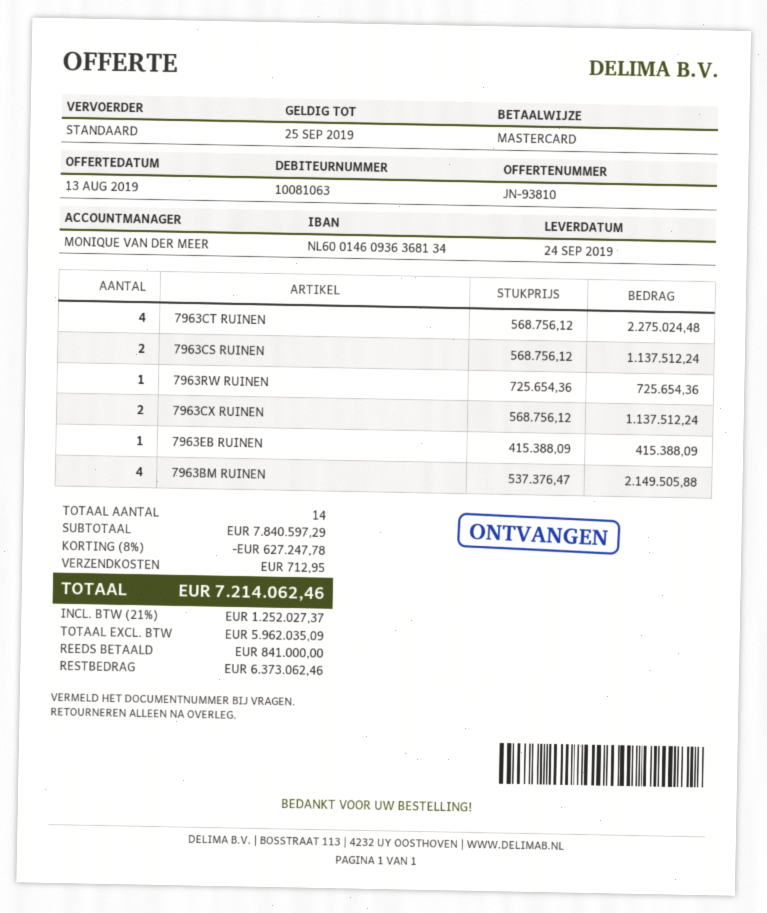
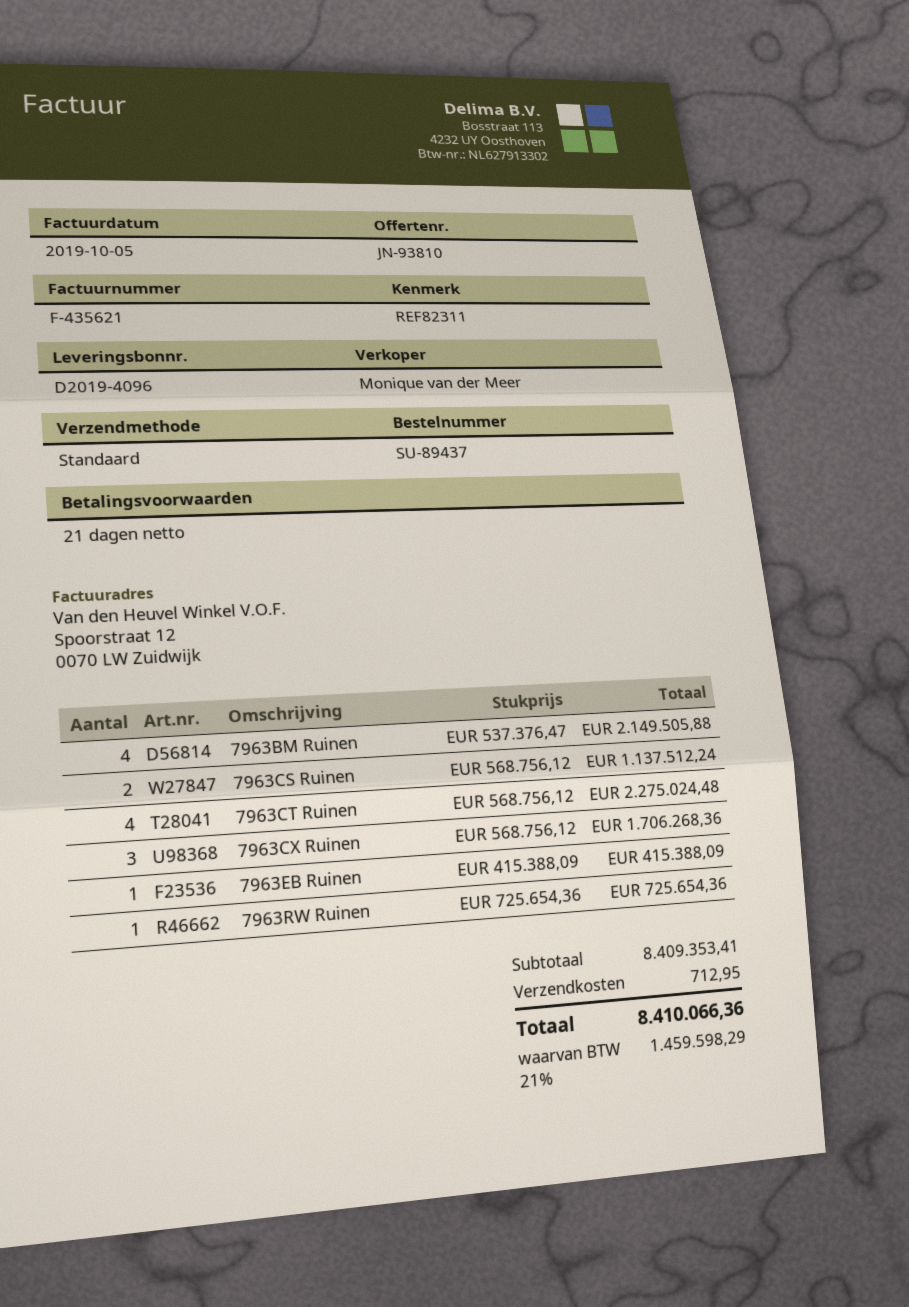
7963CX RUINEN: 2 x 568756.12 = 1137512.24 -> 3 x 568756.12 = 1706268.36
subtotal: 7840597.29 -> 8409353.41
discount: 8% = 627247.78 -> none
tax: 21% = 1252027.37 -> 21% = 1459598.29
total: 7214062.46 -> 8410066.36

